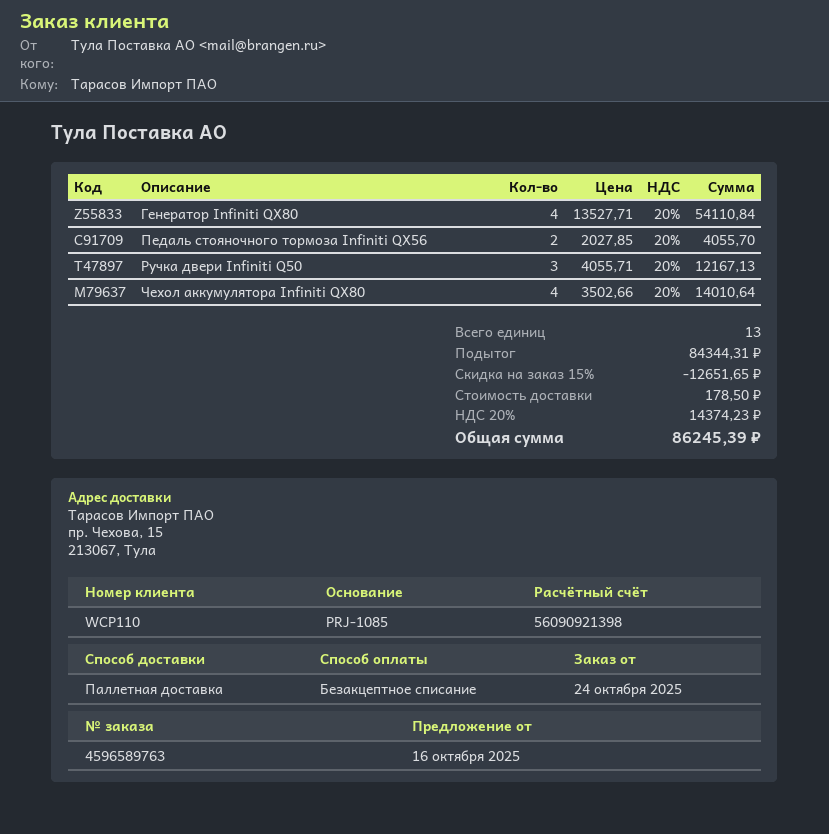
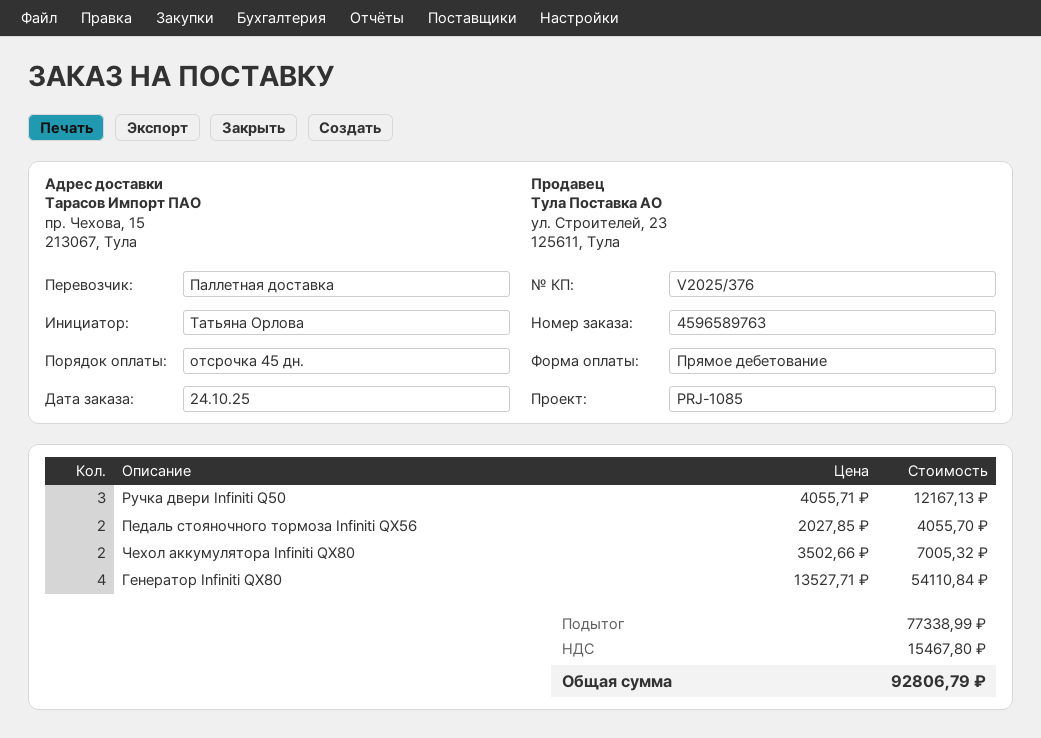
Чехол аккумулятора Infiniti QX80: 4 x 3502.66 = 14010.64 -> 2 x 3502.66 = 7005.32
subtotal: 84344.31 -> 77338.99
discount: 15% = 12651.65 -> none
shipping: 178.50 -> none
tax: 14374.23 -> 15467.80
total: 86245.39 -> 92806.79

